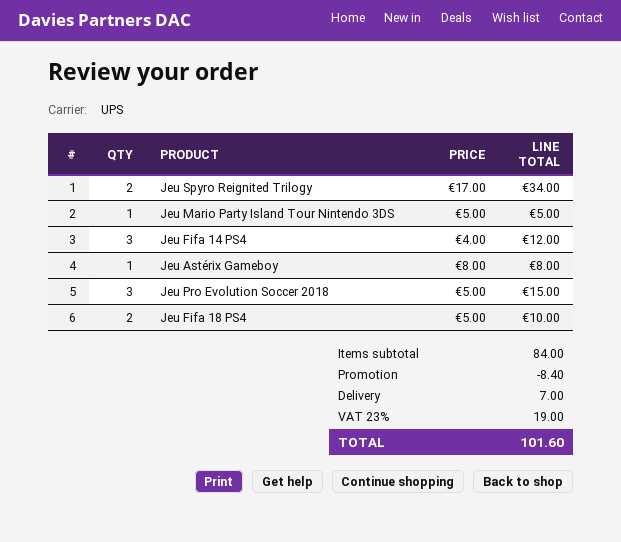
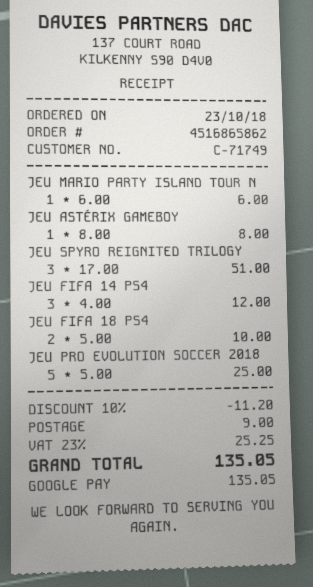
Jeu Spyro Reignited Trilogy: 2 x 17.00 = 34.00 -> 3 x 17.00 = 51.00
Jeu Mario Party Island Tour Nintendo 3DS: 1 x 5.00 = 5.00 -> 1 x 6.00 = 6.00
Jeu Pro Evolution Soccer 2018: 3 x 5.00 = 15.00 -> 5 x 5.00 = 25.00
discount: 8.40 -> 11.20
shipping: 7.00 -> 9.00
tax: 23% = 19.00 -> 23% = 25.25
total: 101.60 -> 135.05

